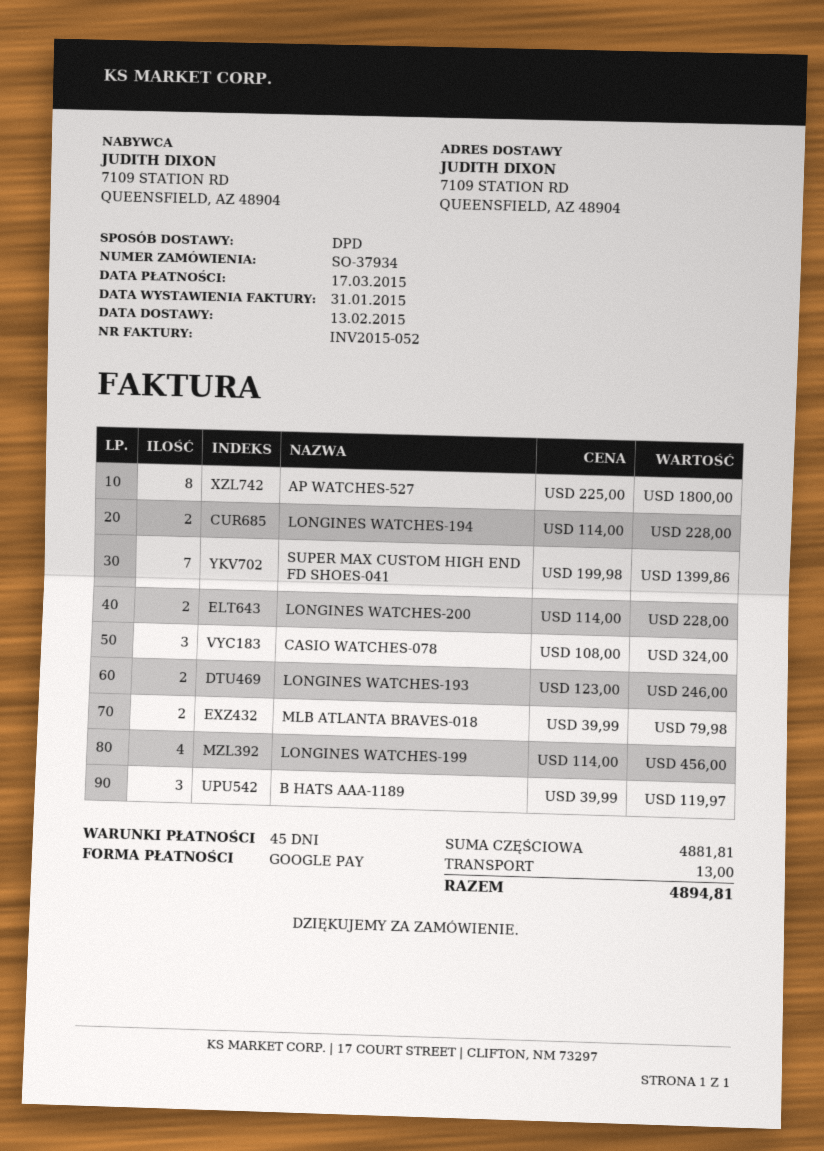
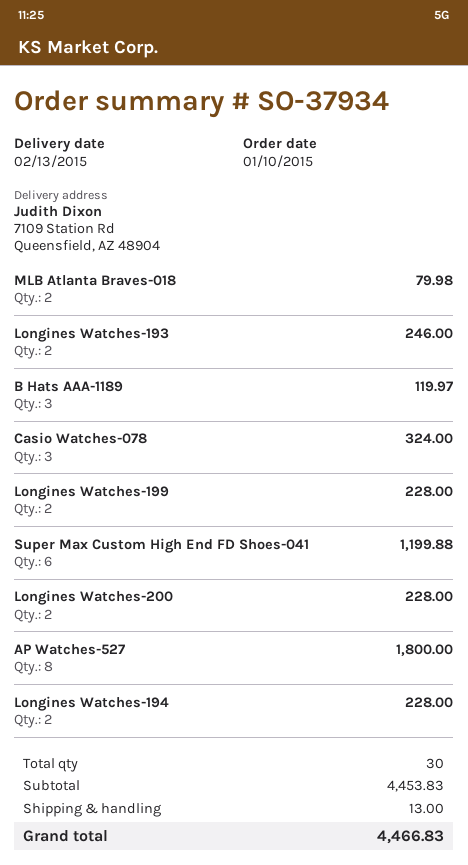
SUPER MAX CUSTOM HIGH END FD SHOES-041: 7 for 1399.86 -> 6 for 1199.88
LONGINES WATCHES-199: 4 for 456.00 -> 2 for 228.00
subtotal: 4881.81 -> 4453.83
total: 4894.81 -> 4466.83

